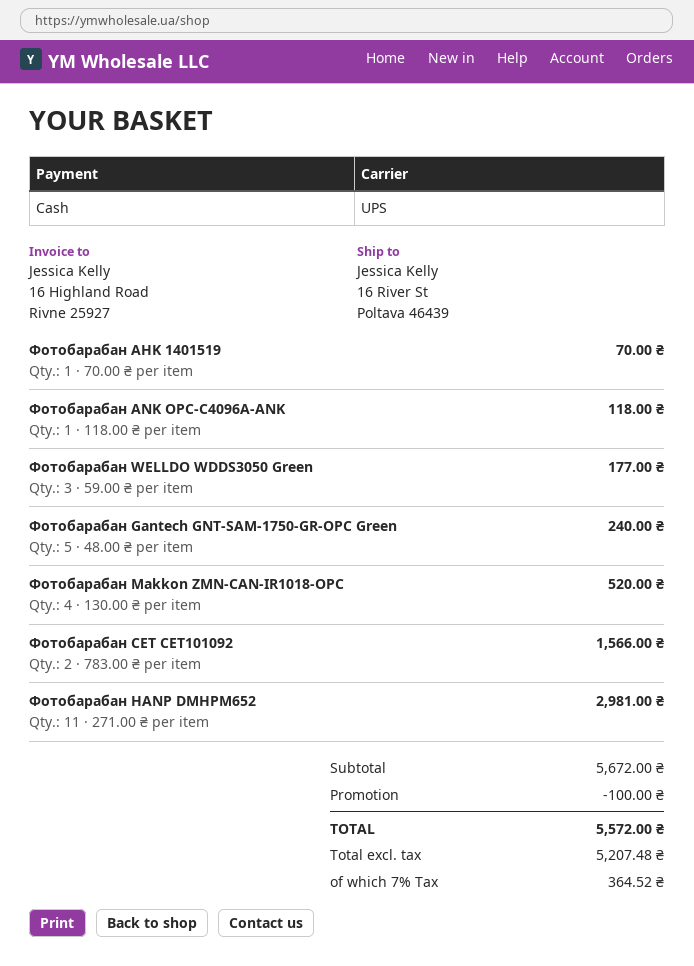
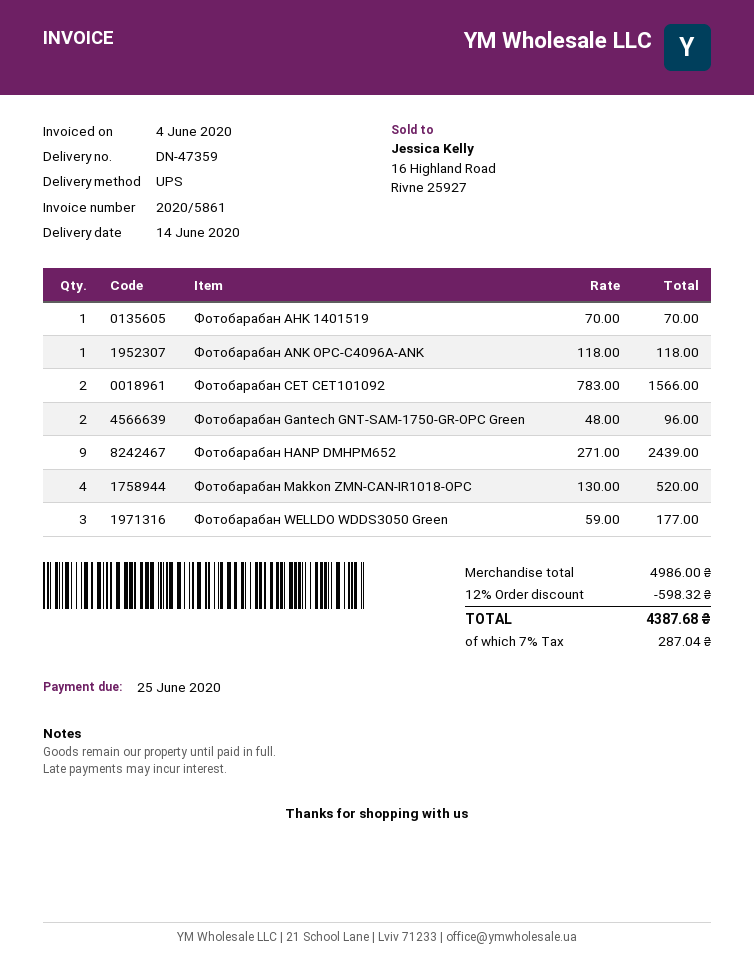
Фотобарабан Gantech GNT-SAM-1750-GR-OPC Green: 5 x 48.00 = 240.00 -> 2 x 48.00 = 96.00
Фотобарабан HANP DMHPM652: 11 x 271.00 = 2981.00 -> 9 x 271.00 = 2439.00
subtotal: 5672.00 -> 4986.00
discount: 100.00 -> 598.32
tax: 7% = 364.52 -> 7% = 287.04
total: 5572.00 -> 4387.68

